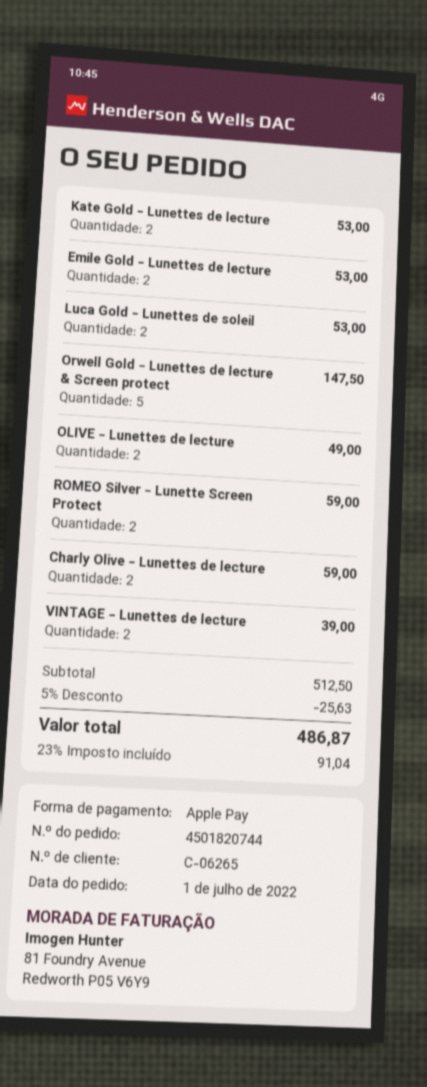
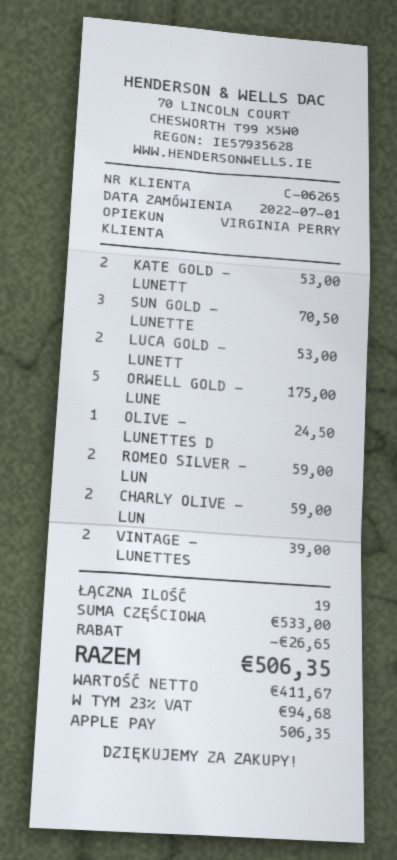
Emile Gold - Lunettes de lecture: 2 for 53.00 -> none
Orwell Gold - Lunettes de lecture & Screen protect: 5 for 147.50 -> 5 for 175.00
OLIVE - Lunettes de lecture: 2 for 49.00 -> 1 for 24.50
SUN GOLD - LUNETTE: none -> 3 for 70.50
subtotal: 512.50 -> 533.00
discount: 25.63 -> 26.65
tax: 23% = 91.04 -> 23% = 94.68
total: 486.87 -> 506.35

